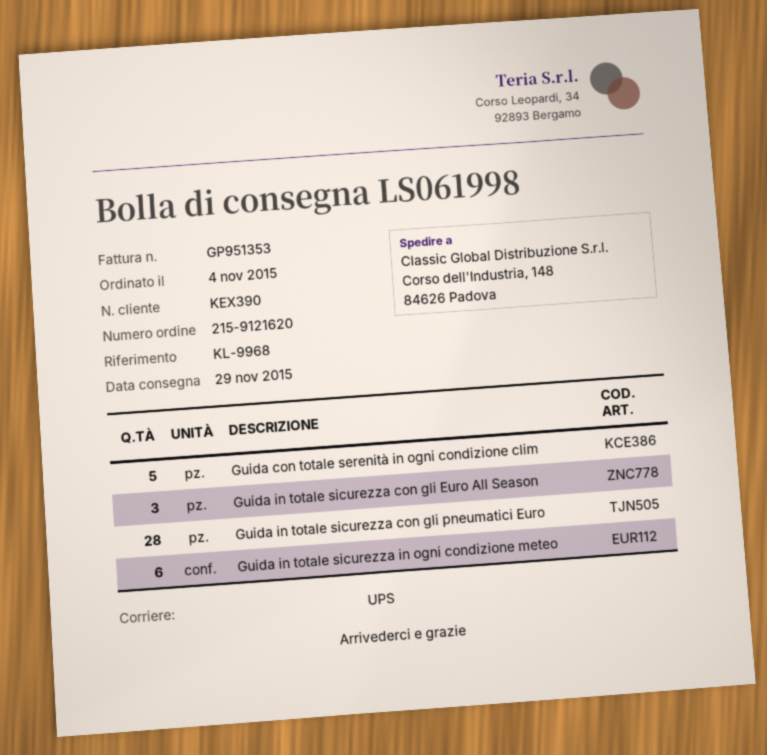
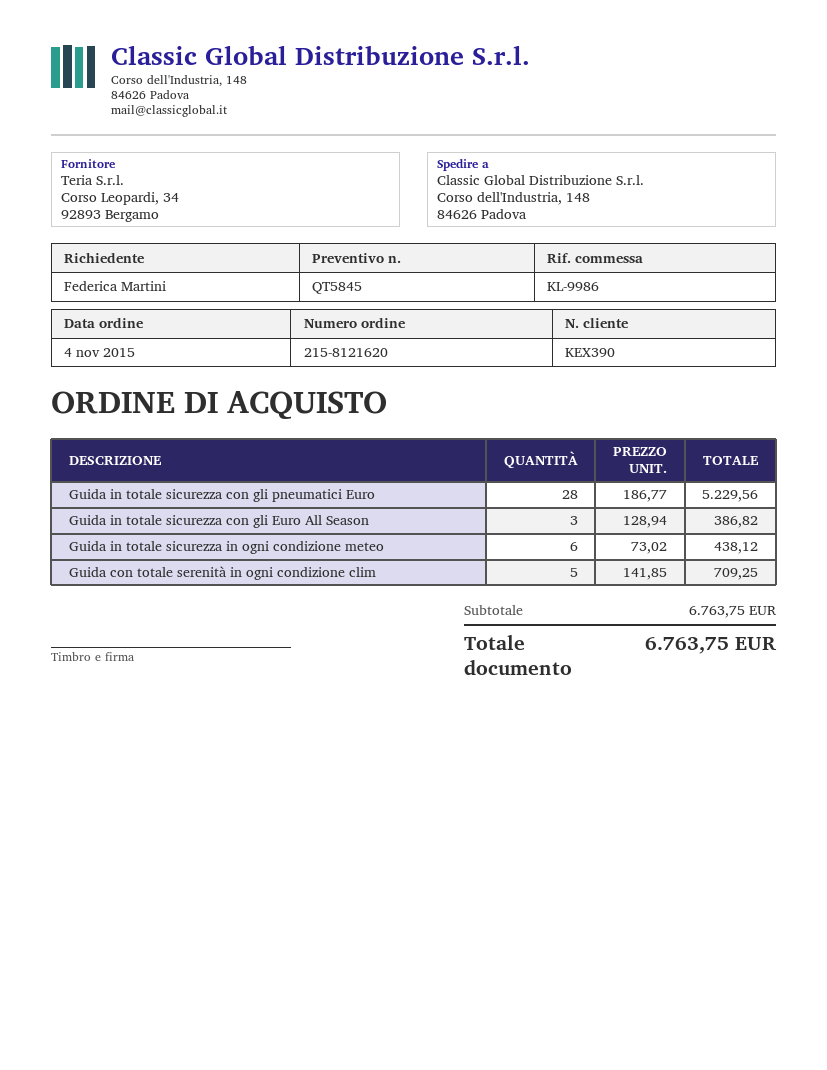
order number: 215-9121620 -> 215-8121620
reference: KL-9968 -> KL-9986

